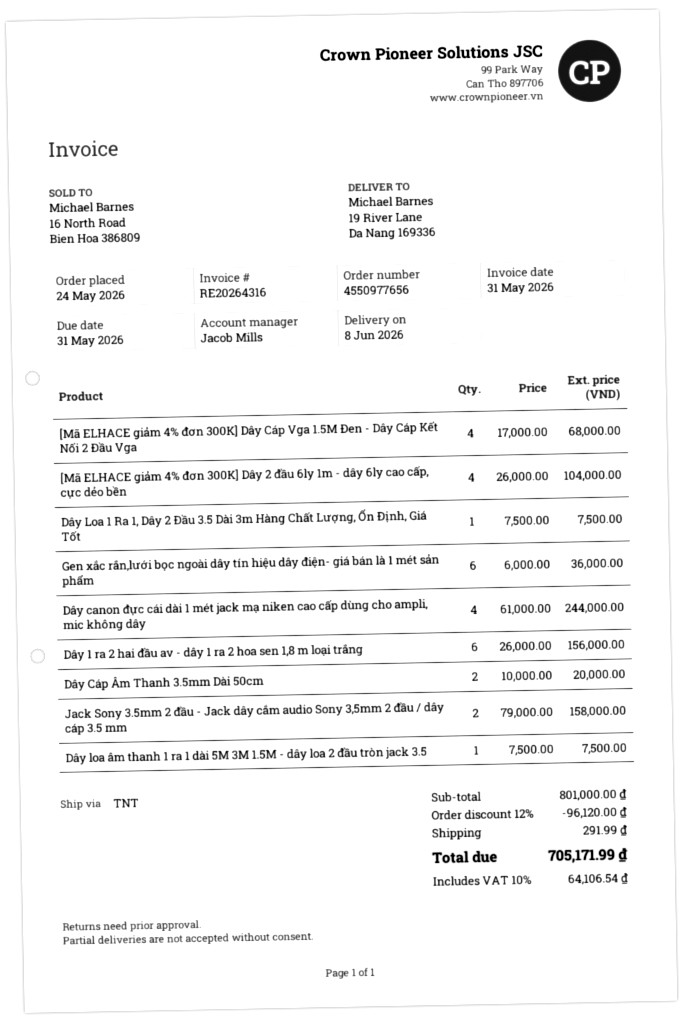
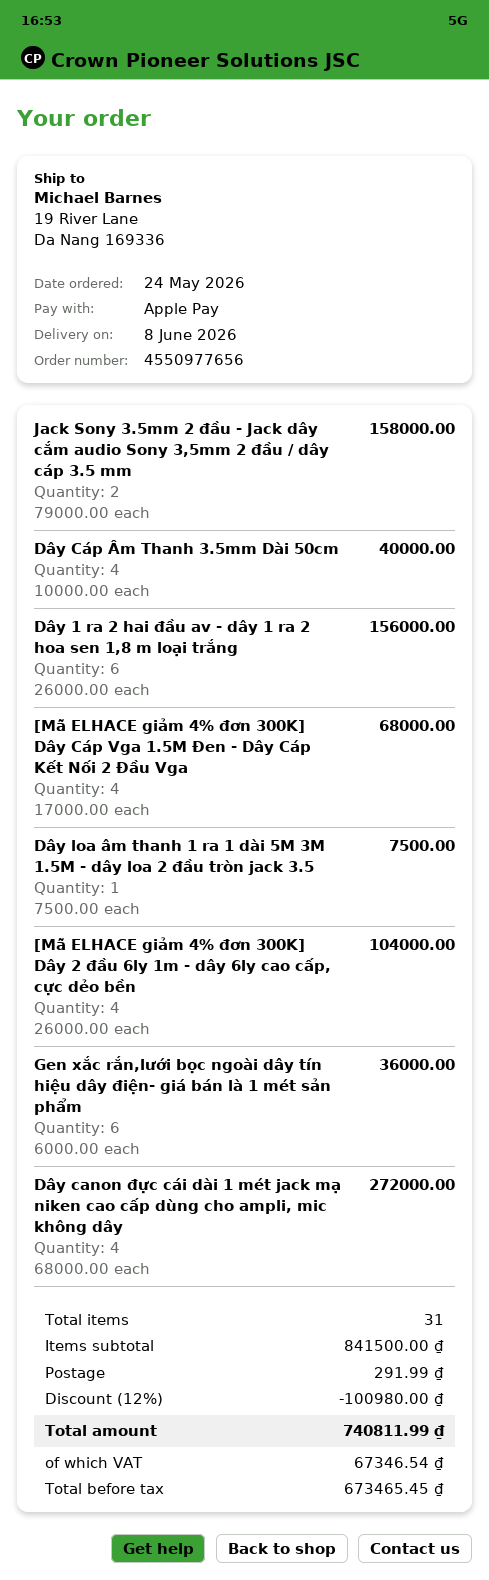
Dây Loa 1 Ra 1, Dây 2 Đầu 3.5 Dài 3m Hàng Chất Lượng, Ổn Định, Giá Tốt: 1 x 7500.00 = 7500.00 -> none
Dây canon đực cái dài 1 mét jack mạ niken cao cấp dùng cho ampli, mic không dây: 4 x 61000.00 = 244000.00 -> 4 x 68000.00 = 272000.00
Dây Cáp Âm Thanh 3.5mm Dài 50cm: 2 x 10000.00 = 20000.00 -> 4 x 10000.00 = 40000.00
subtotal: 801000.00 -> 841500.00
discount: 12% = 96120.00 -> 12% = 100980.00
tax: 64106.54 -> 67346.54
total: 705171.99 -> 740811.99

